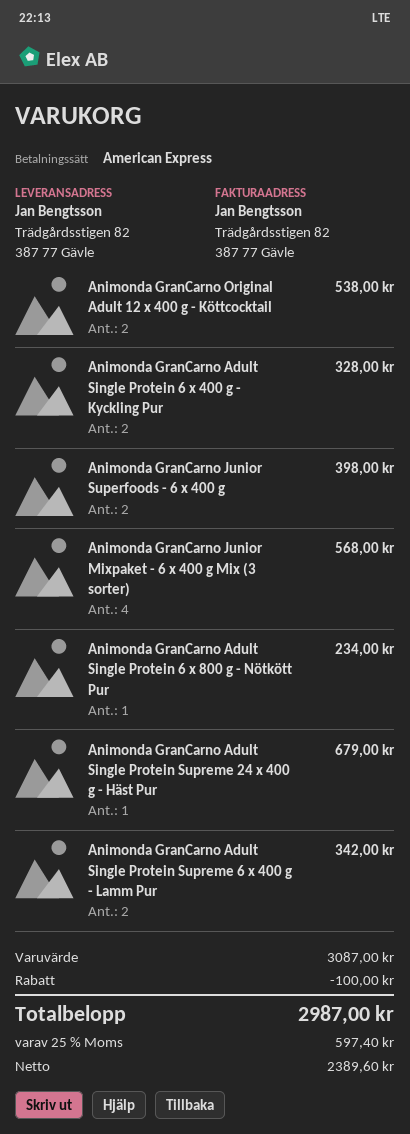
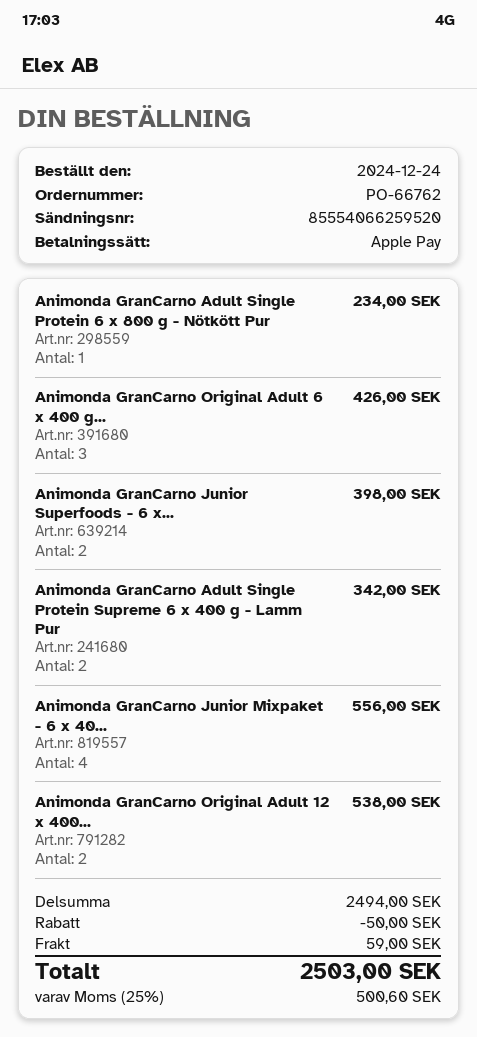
payment method: American Express -> Apple Pay
Animonda GranCarno Adult Single Protein 6 x 400 g - Kyckling Pur: 2 for 328.00 -> none
Animonda GranCarno Junior Mixpaket - 6 x 400 g Mix (3 sorter): 4 for 568.00 -> 4 for 556.00
Animonda GranCarno Adult Single Protein Supreme 24 x 400 g - Häst Pur: 1 for 679.00 -> none
Animonda GranCarno Original Adult 6 x 400 g...: none -> 3 for 426.00
subtotal: 3087.00 -> 2494.00
discount: 100.00 -> 50.00
shipping: none -> 59.00
tax: 25% = 597.40 -> 25% = 500.60
total: 2987.00 -> 2503.00

